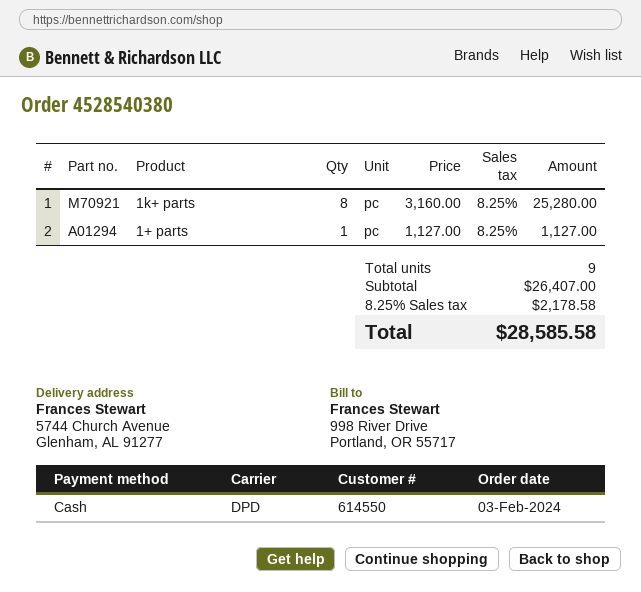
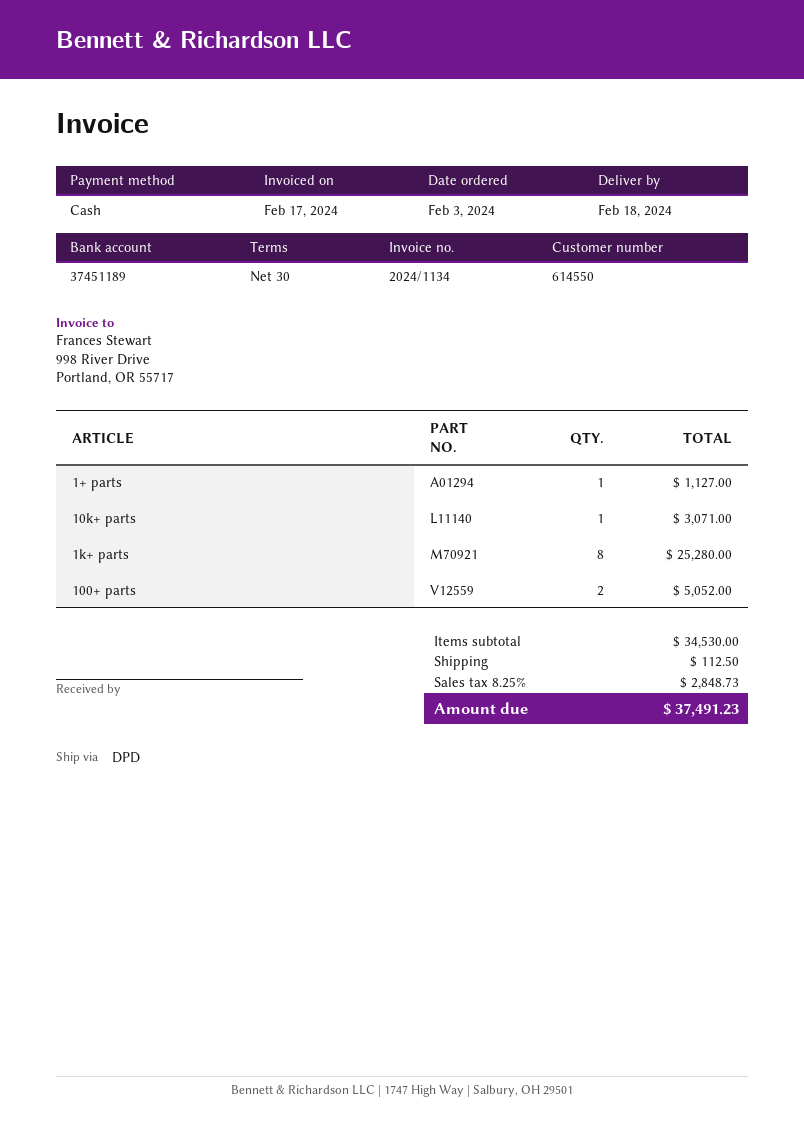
10k+ parts: none -> 1 for 3071.00
100+ parts: none -> 2 for 5052.00
subtotal: 26407.00 -> 34530.00
shipping: none -> 112.50
tax: 8.25% = 2178.58 -> 8.25% = 2848.73
total: 28585.58 -> 37491.23

